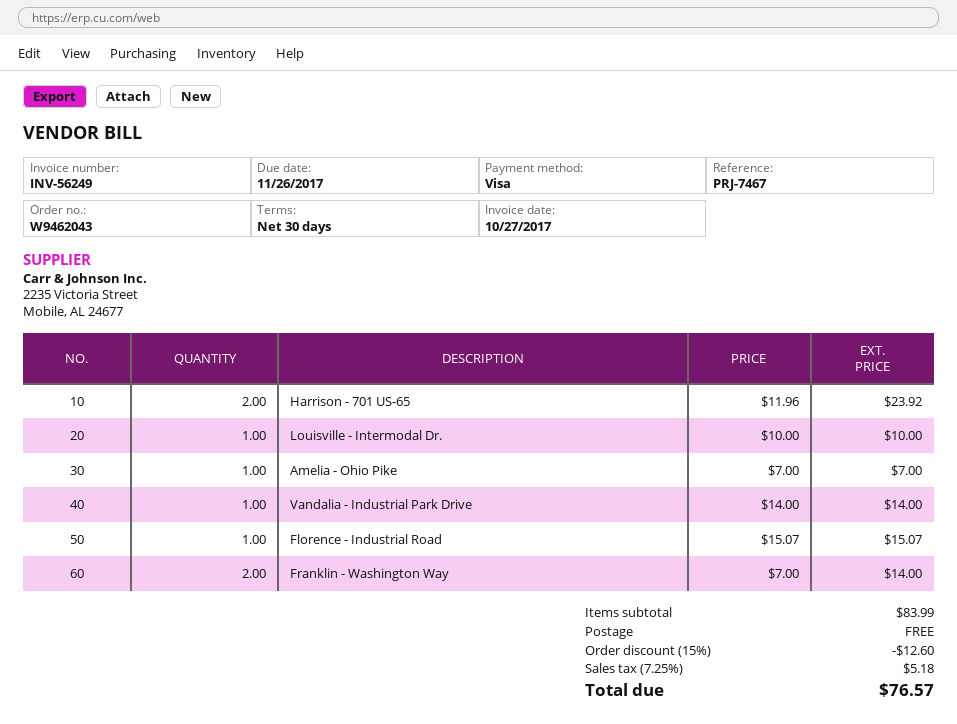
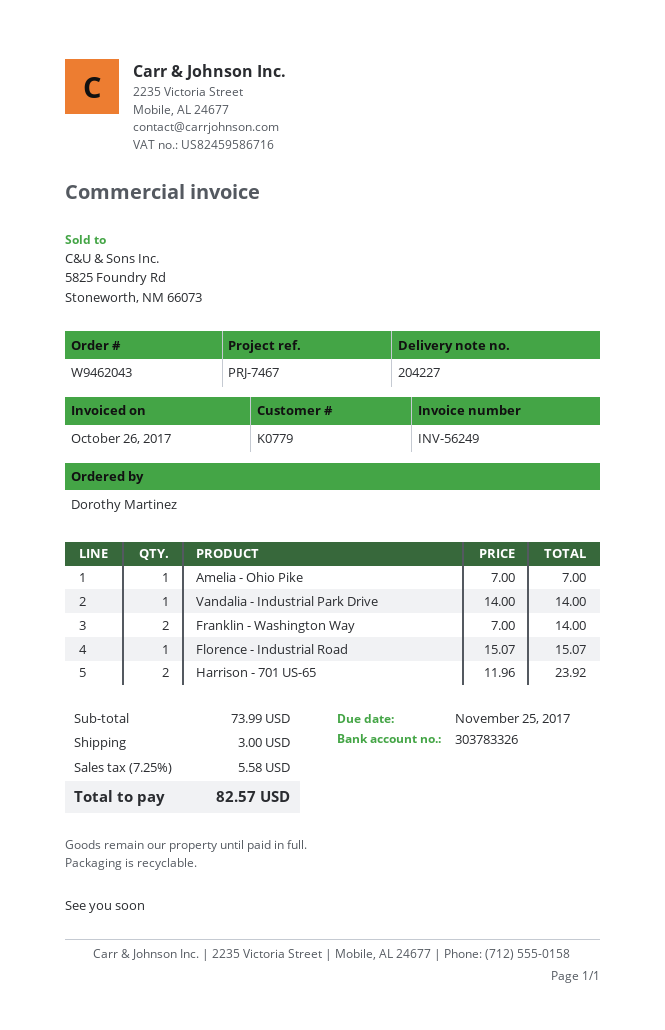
invoice date: 2017-10-27 -> 2017-10-26
due date: 2017-11-26 -> 2017-11-25
Louisville - Intermodal Dr.: 1 x 10.00 = 10.00 -> none
subtotal: 83.99 -> 73.99
discount: 15% = 12.60 -> none
shipping: 0.00 -> 3.00
tax: 7.25% = 5.18 -> 7.25% = 5.58
total: 76.57 -> 82.57

